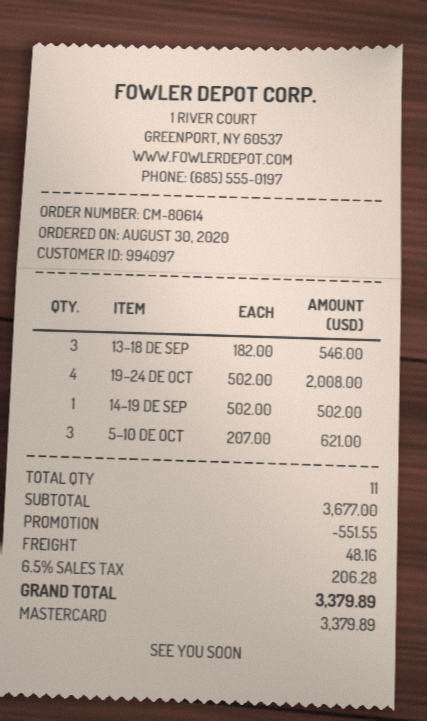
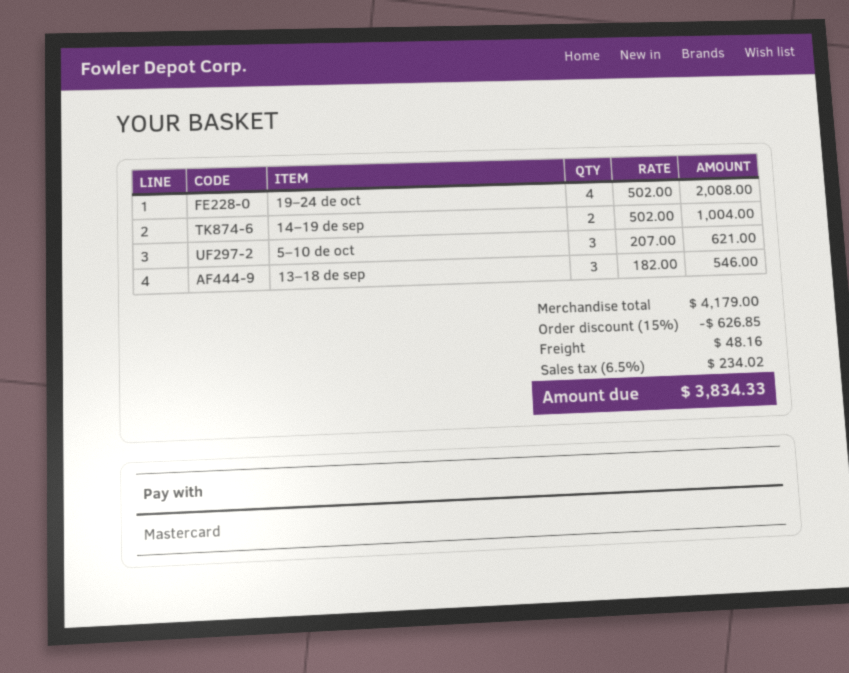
14–19 DE SEP: 1 x 502.00 = 502.00 -> 2 x 502.00 = 1004.00
subtotal: 3677.00 -> 4179.00
discount: 551.55 -> 626.85
tax: 6.5% = 206.28 -> 6.5% = 234.02
total: 3379.89 -> 3834.33

